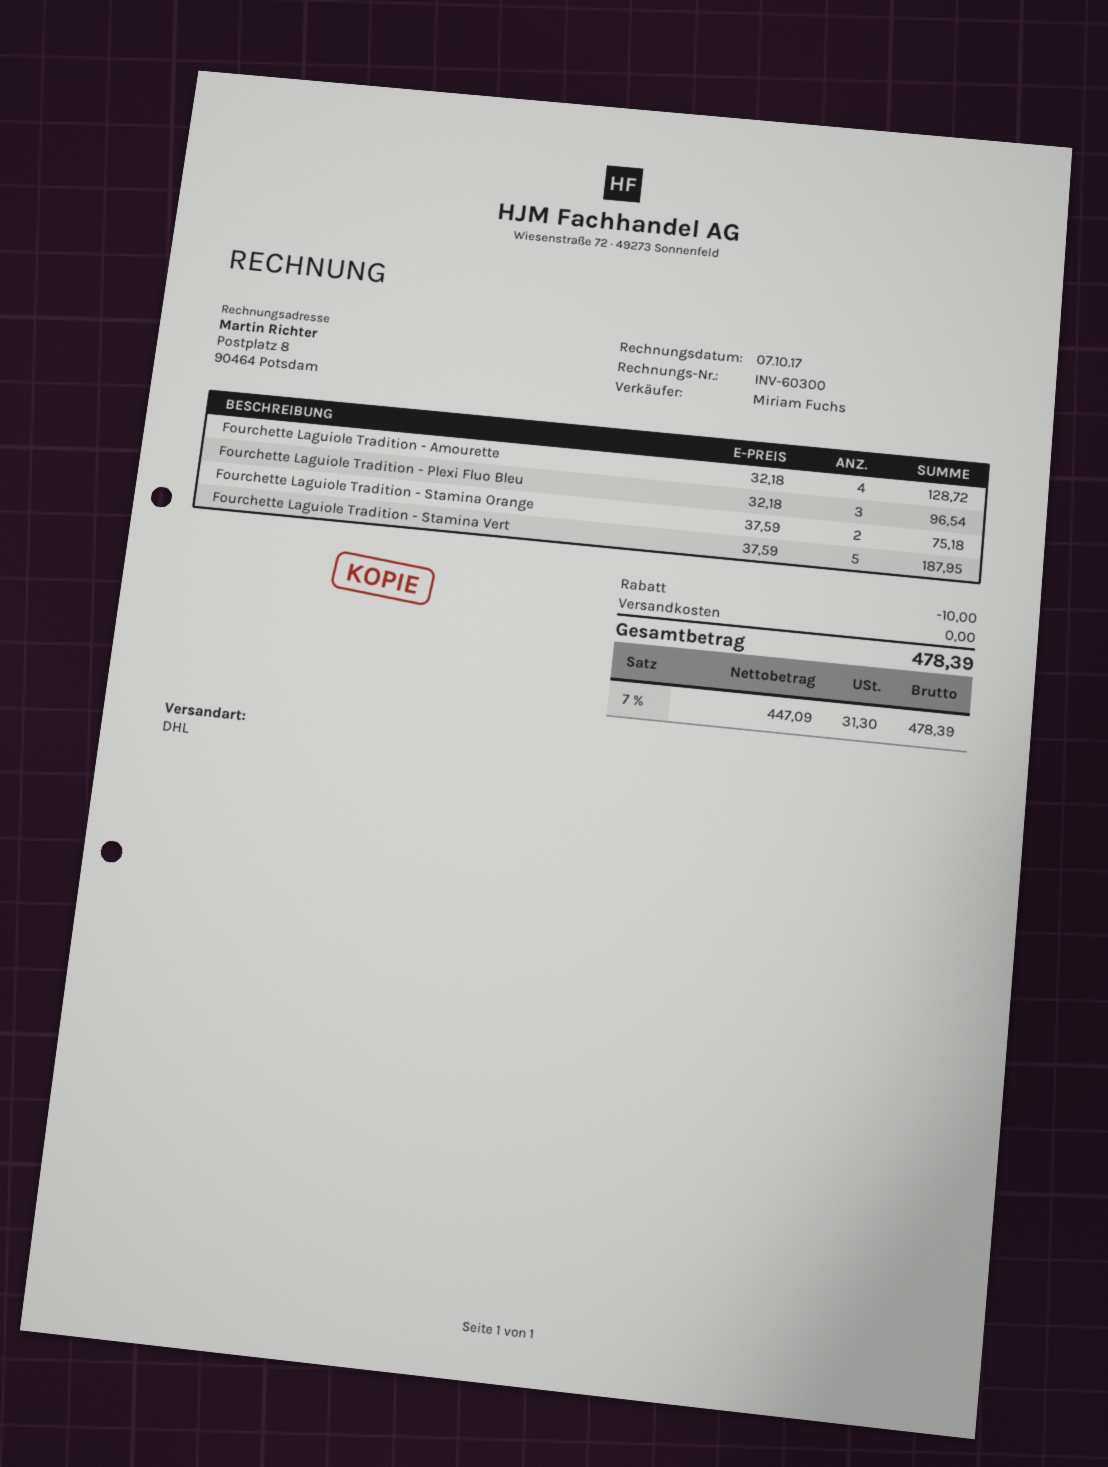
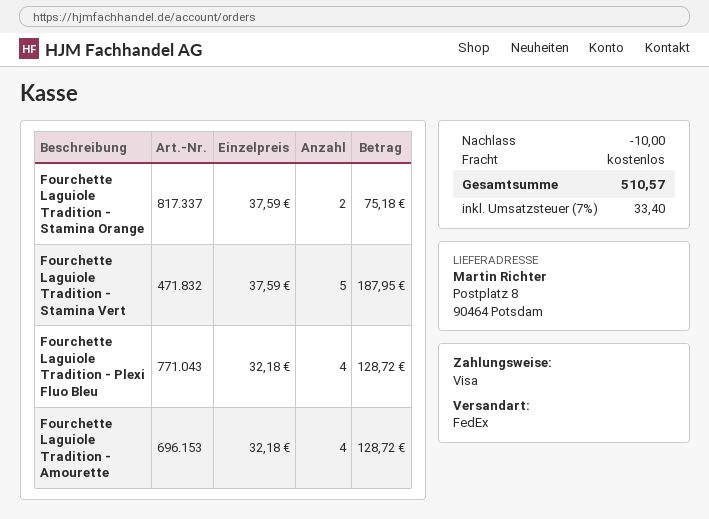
shipping method: DHL -> FedEx
Fourchette Laguiole Tradition - Plexi Fluo Bleu: 3 x 32.18 = 96.54 -> 4 x 32.18 = 128.72
tax: 7% = 31.30 -> 7% = 33.40
total: 478.39 -> 510.57

